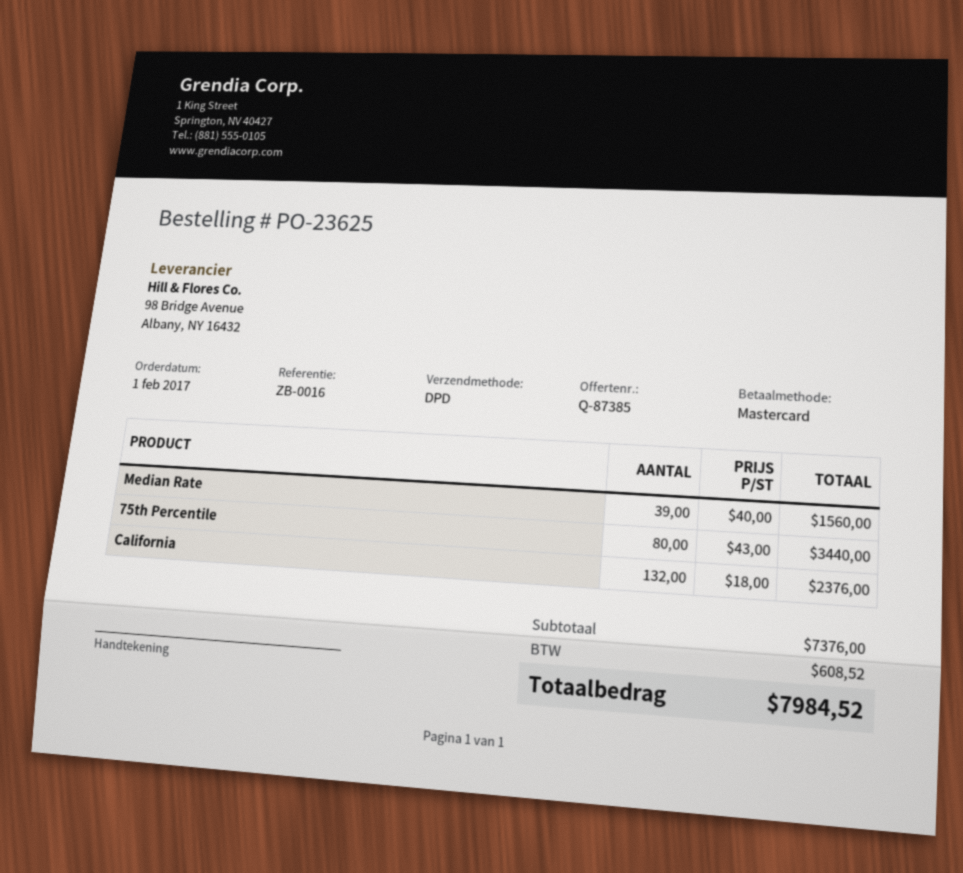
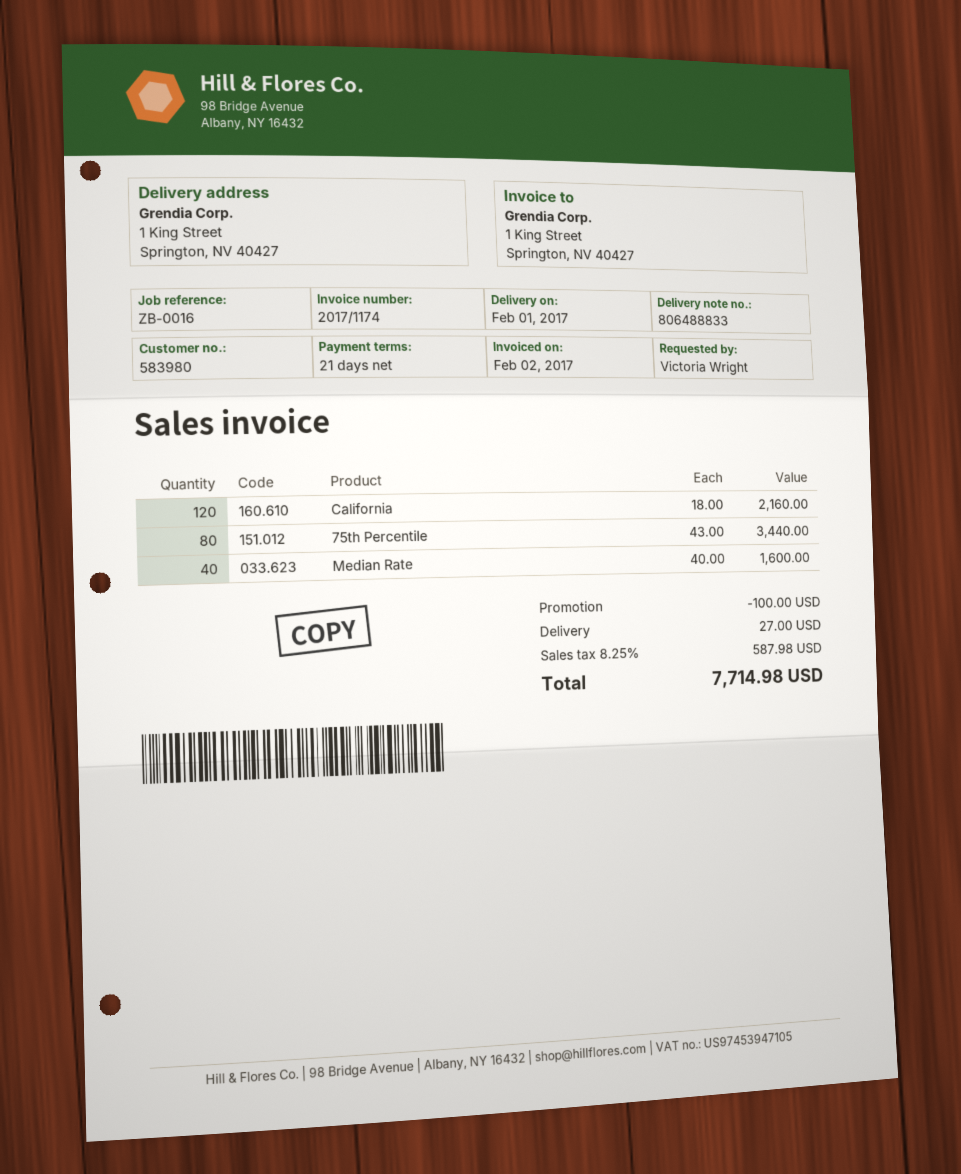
Median Rate: 39 x 40.00 = 1560.00 -> 40 x 40.00 = 1600.00
California: 132 x 18.00 = 2376.00 -> 120 x 18.00 = 2160.00
discount: none -> 100.00
shipping: none -> 27.00
tax: 608.52 -> 587.98
total: 7984.52 -> 7714.98

